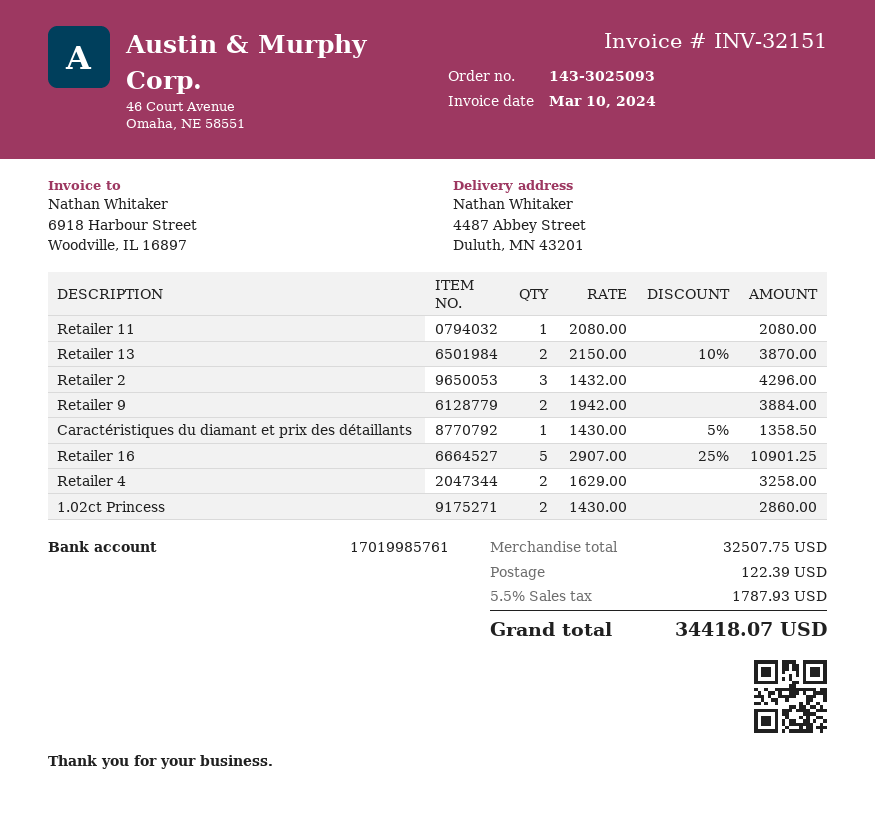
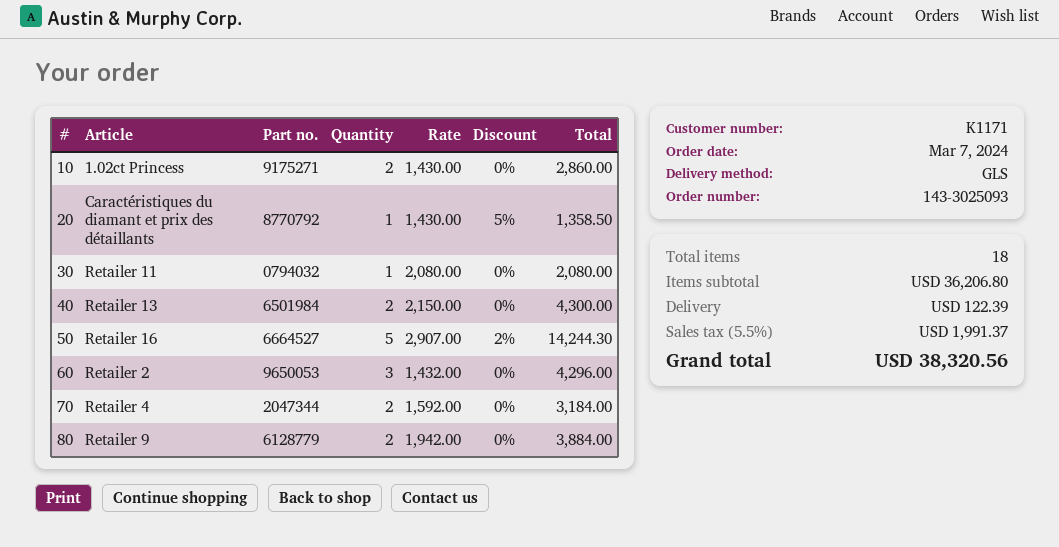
Retailer 13: 2 x 2150.00 - 10% = 3870.00 -> 2 x 2150.00 = 4300.00
Retailer 16: 5 x 2907.00 - 25% = 10901.25 -> 5 x 2907.00 - 2% = 14244.30
Retailer 4: 2 x 1629.00 = 3258.00 -> 2 x 1592.00 = 3184.00
subtotal: 32507.75 -> 36206.80
tax: 5.5% = 1787.93 -> 5.5% = 1991.37
total: 34418.07 -> 38320.56

